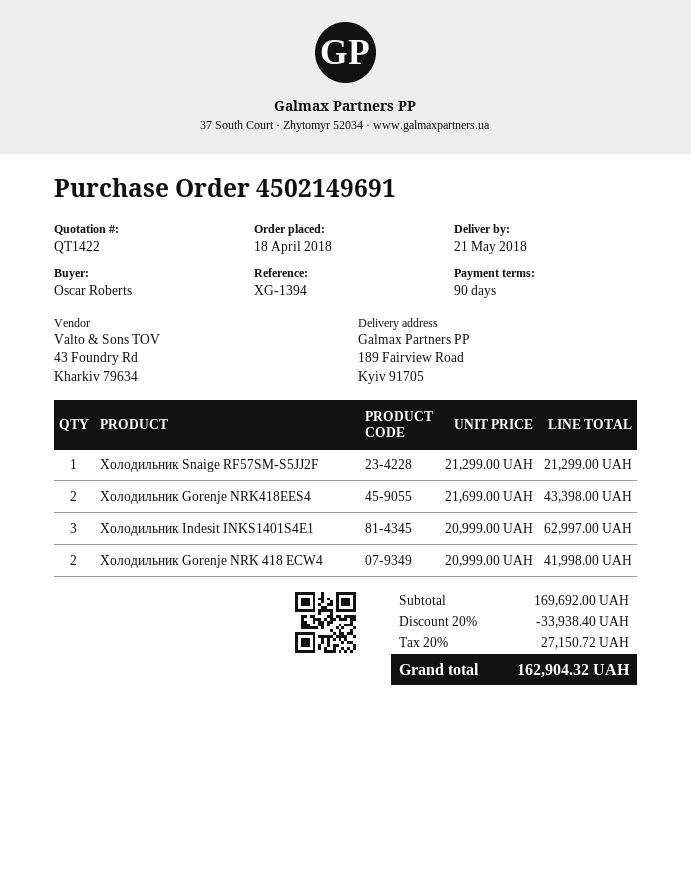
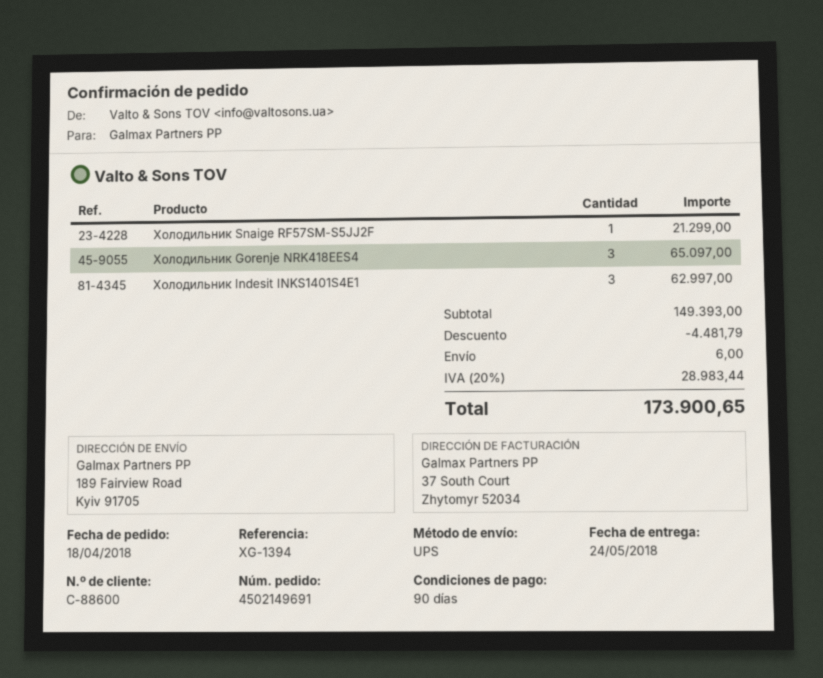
delivery date: 2018-05-21 -> 2018-05-24
Холодильник Gorenje NRK418EES4: 2 for 43398.00 -> 3 for 65097.00
Холодильник Gorenje NRK 418 ECW4: 2 for 41998.00 -> none
subtotal: 169692.00 -> 149393.00
discount: 33938.40 -> 4481.79
shipping: none -> 6.00
tax: 20% = 27150.72 -> 20% = 28983.44
total: 162904.32 -> 173900.65

